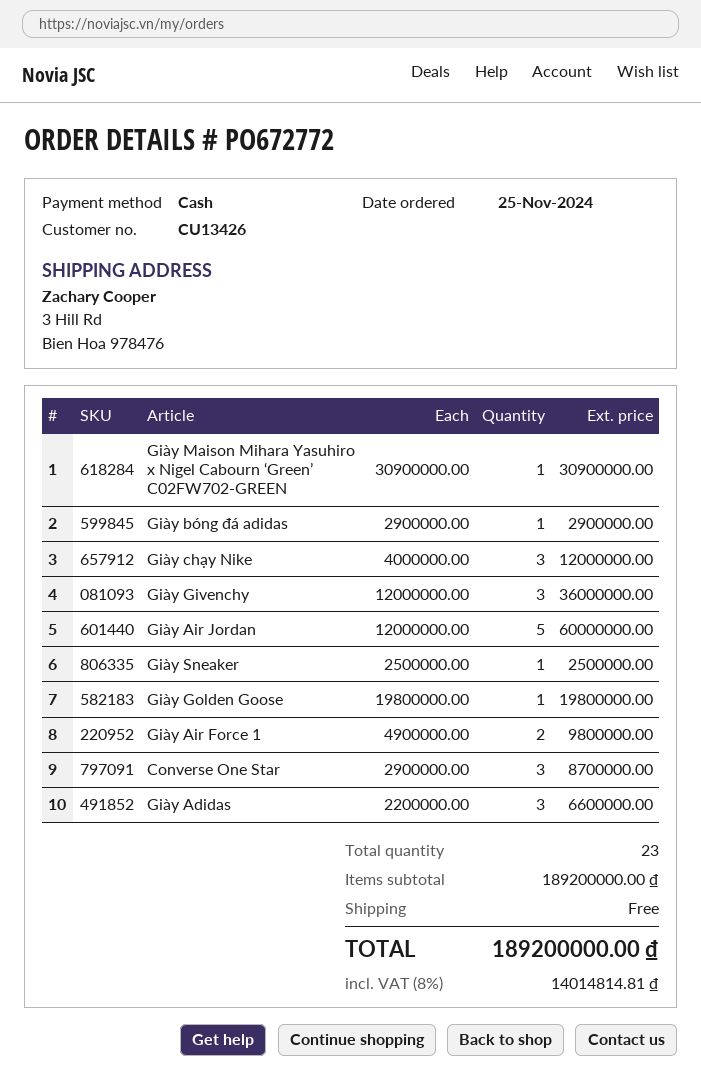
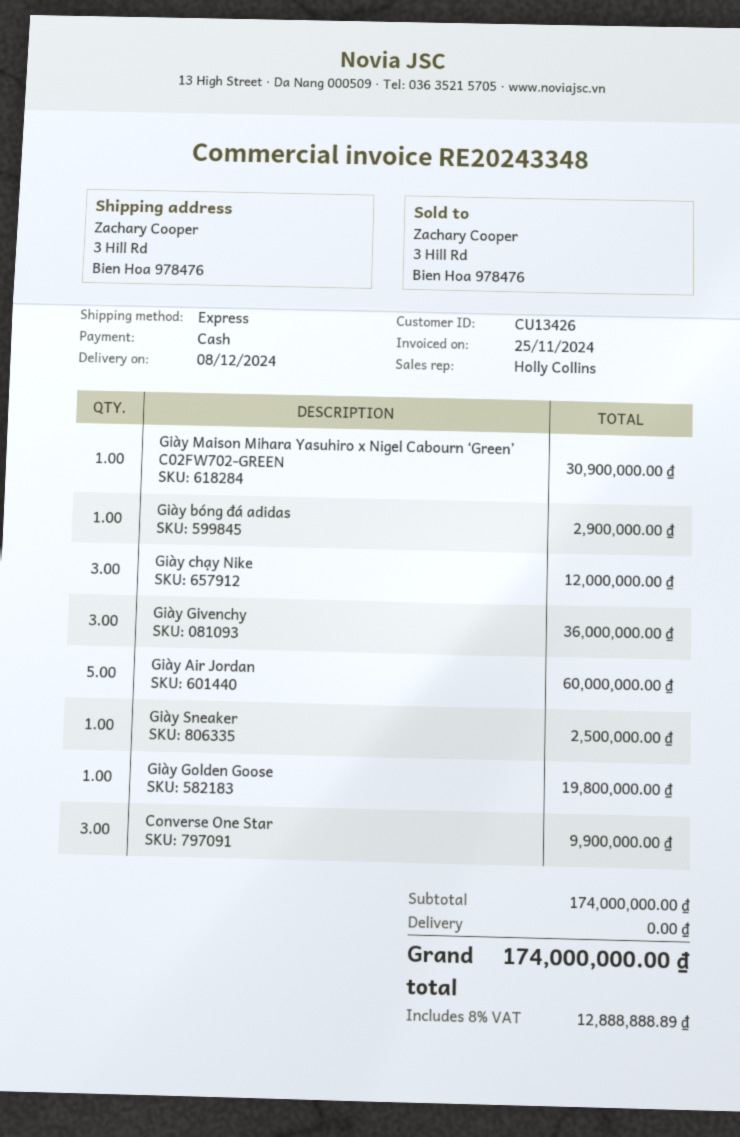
Giày Air Force 1: 2 for 9800000.00 -> none
Converse One Star: 3 for 8700000.00 -> 3 for 9900000.00
Giày Adidas: 3 for 6600000.00 -> none
subtotal: 189200000.00 -> 174000000.00
tax: 8% = 14014814.81 -> 8% = 12888888.89
total: 189200000.00 -> 174000000.00

